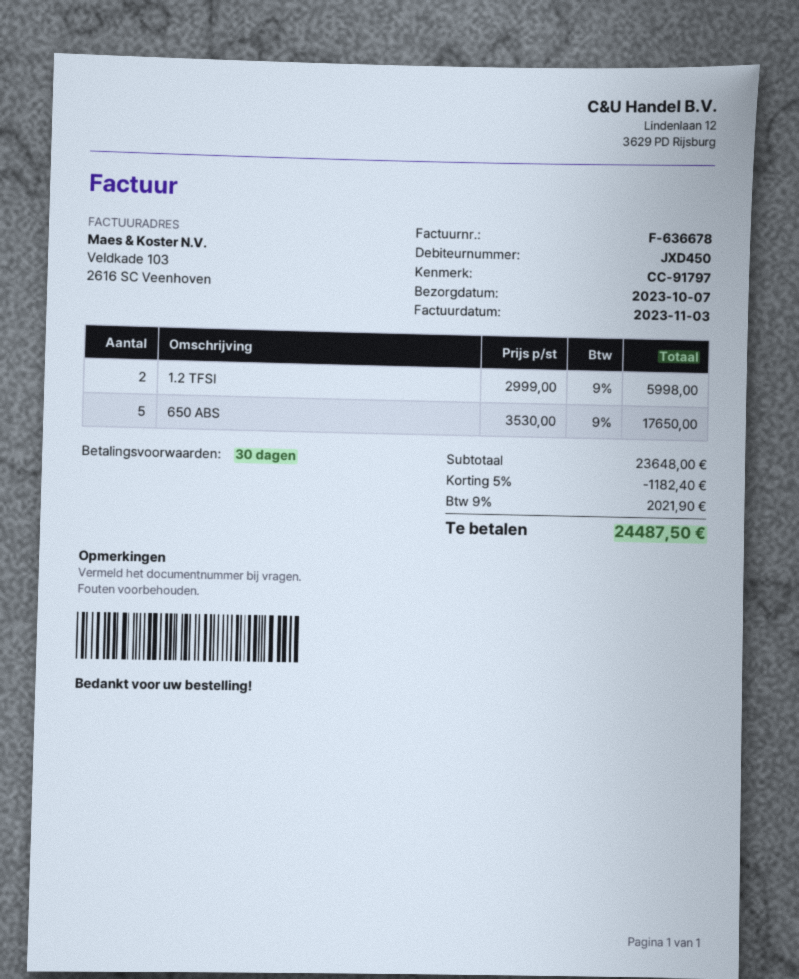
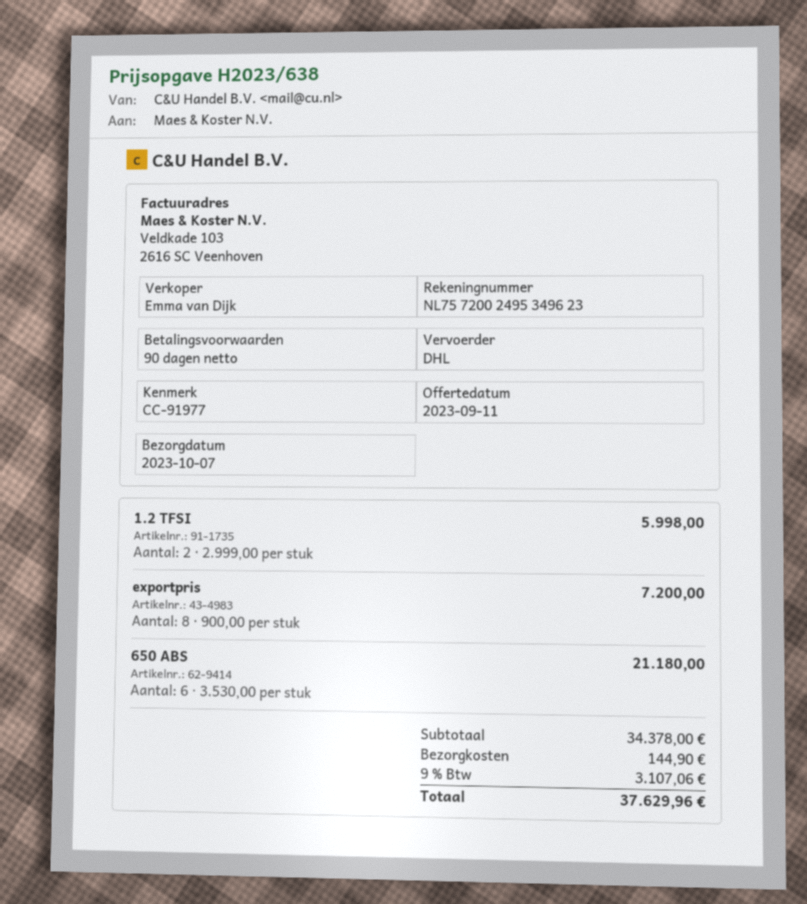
payment terms: 30 days -> 90 days
reference: CC-91797 -> CC-91977
650 ABS: 5 x 3530.00 = 17650.00 -> 6 x 3530.00 = 21180.00
exportpris: none -> 8 x 900.00 = 7200.00
subtotal: 23648.00 -> 34378.00
discount: 5% = 1182.40 -> none
shipping: none -> 144.90
tax: 9% = 2021.90 -> 9% = 3107.06
total: 24487.50 -> 37629.96

